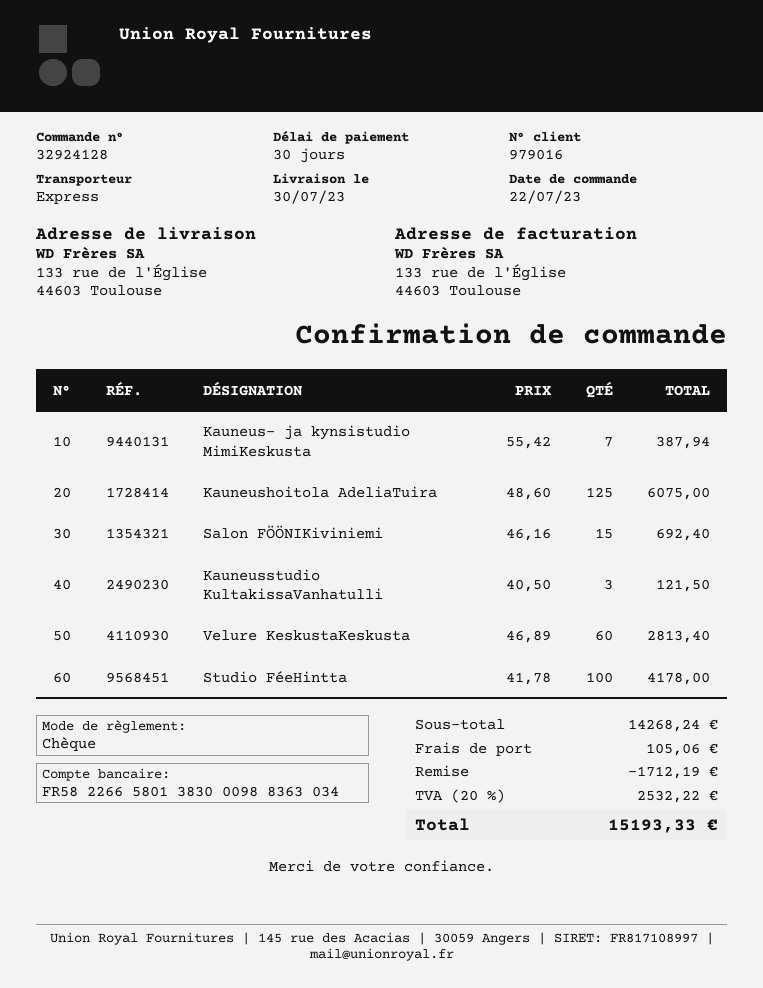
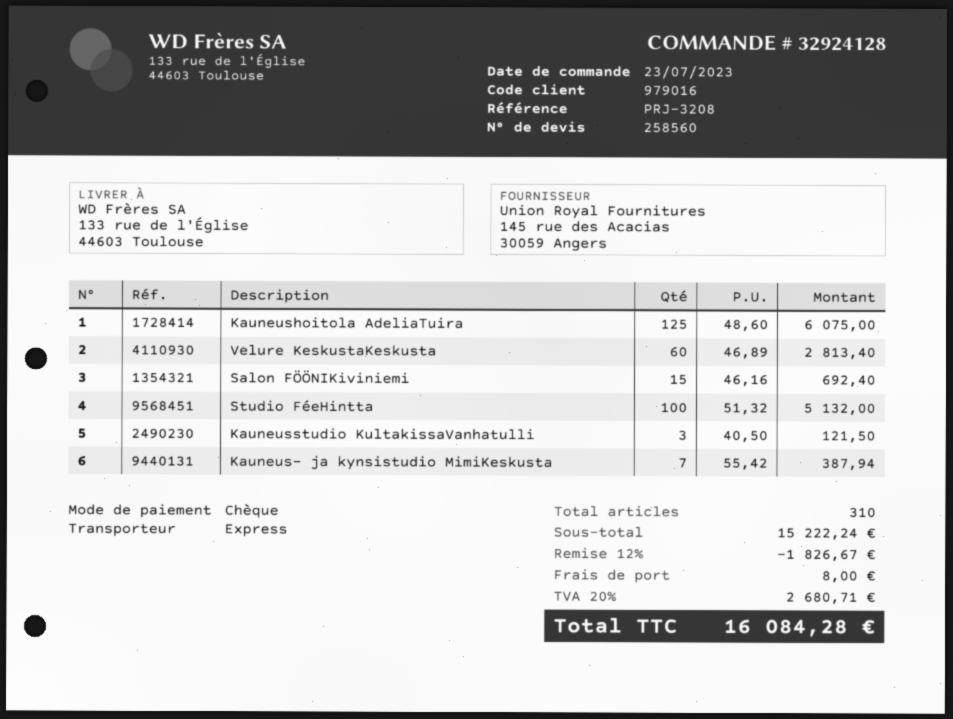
order date: 2023-07-22 -> 2023-07-23
Studio FéeHintta: 100 x 41.78 = 4178.00 -> 100 x 51.32 = 5132.00
subtotal: 14268.24 -> 15222.24
discount: 1712.19 -> 1826.67
shipping: 105.06 -> 8.00
tax: 20% = 2532.22 -> 20% = 2680.71
total: 15193.33 -> 16084.28

